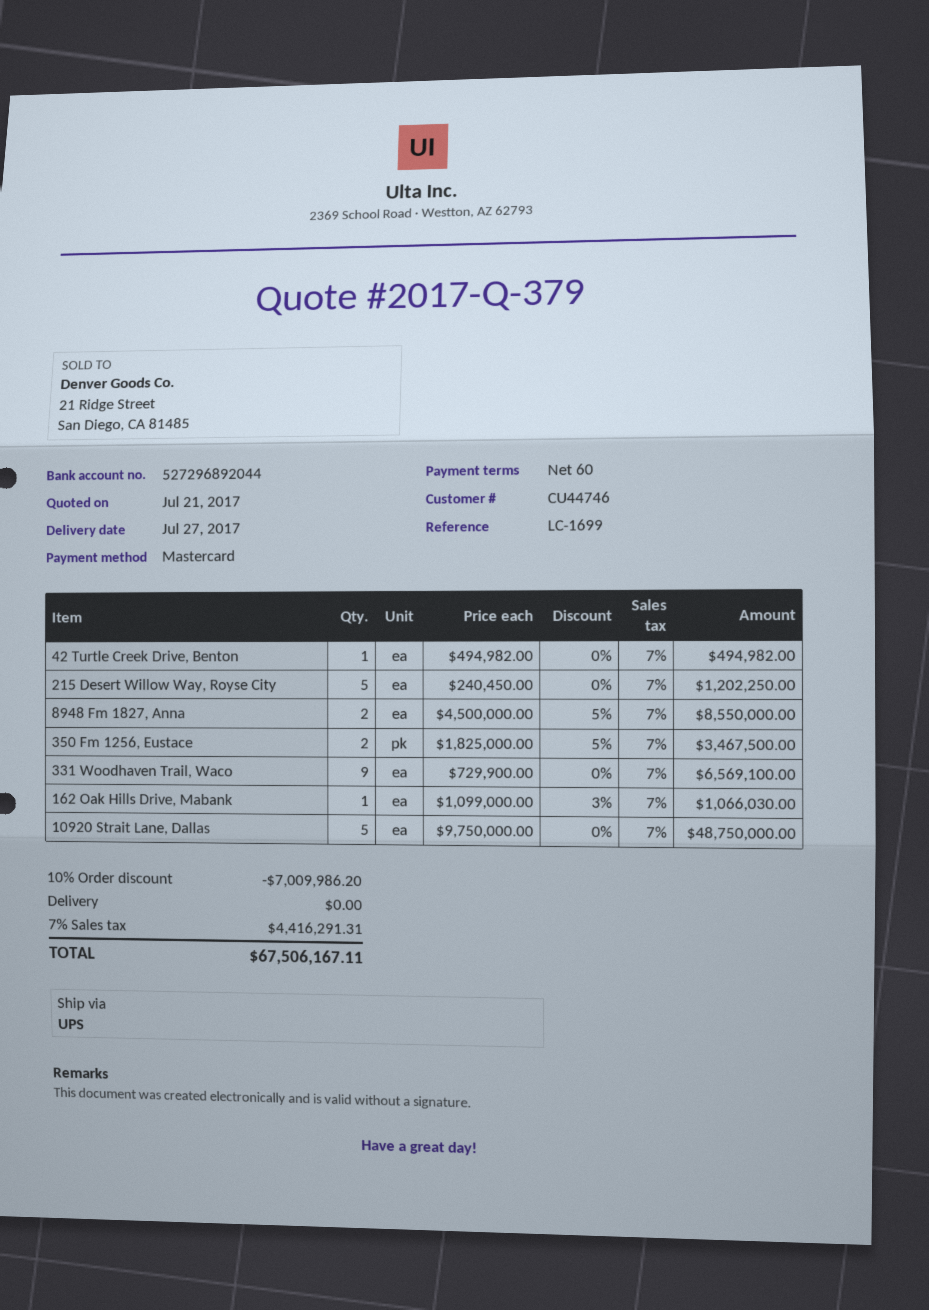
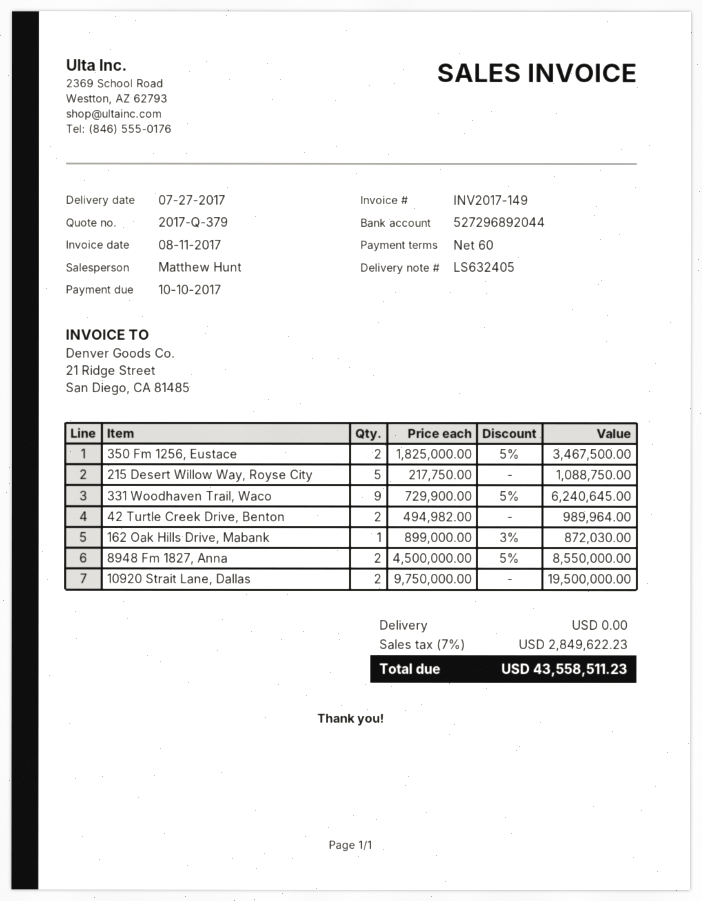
42 Turtle Creek Drive, Benton: 1 x 494982.00 = 494982.00 -> 2 x 494982.00 = 989964.00
215 Desert Willow Way, Royse City: 5 x 240450.00 = 1202250.00 -> 5 x 217750.00 = 1088750.00
331 Woodhaven Trail, Waco: 9 x 729900.00 = 6569100.00 -> 9 x 729900.00 - 5% = 6240645.00
162 Oak Hills Drive, Mabank: 1 x 1099000.00 - 3% = 1066030.00 -> 1 x 899000.00 - 3% = 872030.00
10920 Strait Lane, Dallas: 5 x 9750000.00 = 48750000.00 -> 2 x 9750000.00 = 19500000.00
discount: 10% = 7009986.20 -> none
tax: 7% = 4416291.31 -> 7% = 2849622.23
total: 67506167.11 -> 43558511.23

